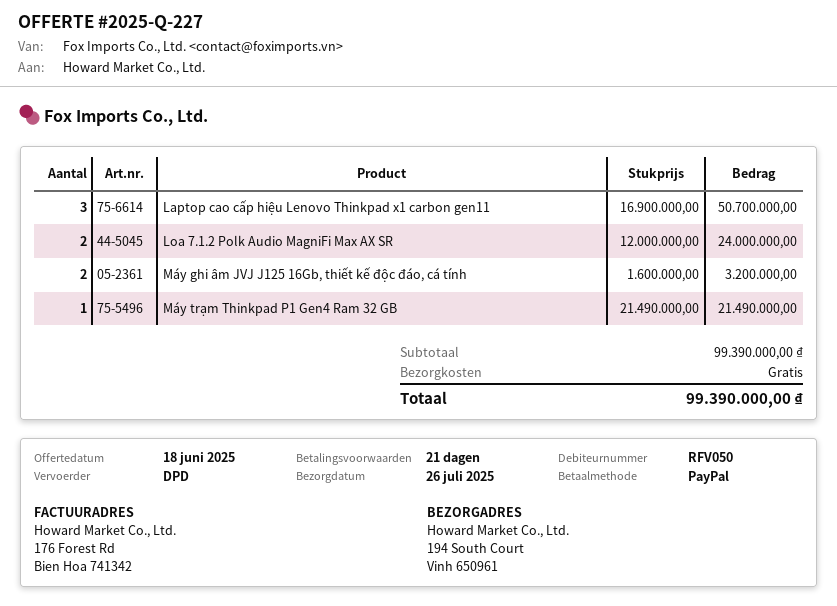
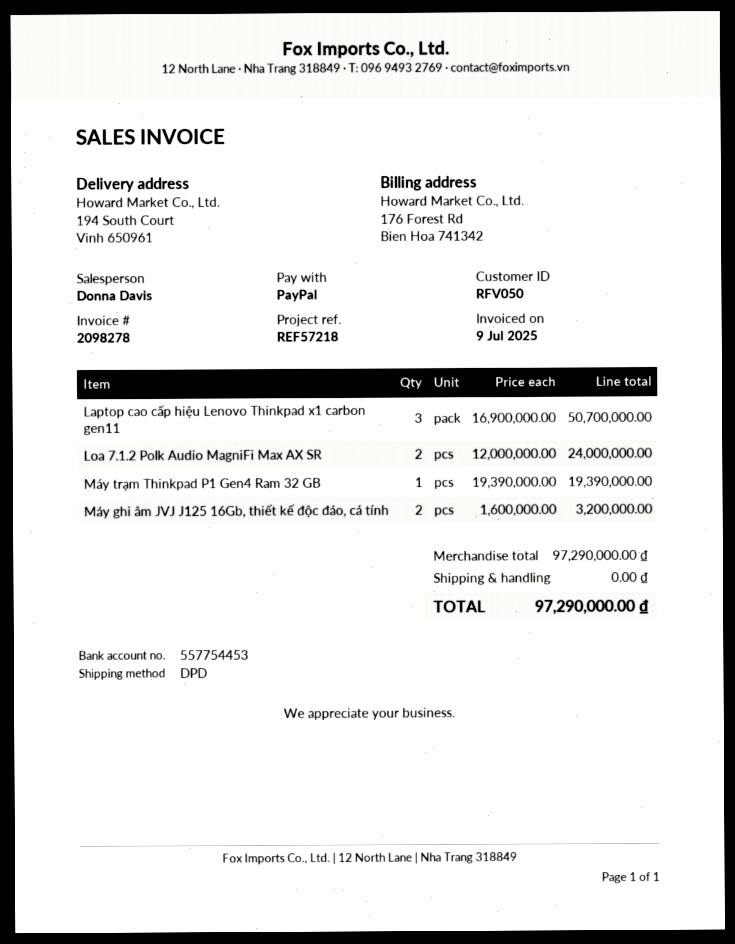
Máy trạm Thinkpad P1 Gen4 Ram 32 GB: 1 x 21490000.00 = 21490000.00 -> 1 x 19390000.00 = 19390000.00
subtotal: 99390000.00 -> 97290000.00
total: 99390000.00 -> 97290000.00

